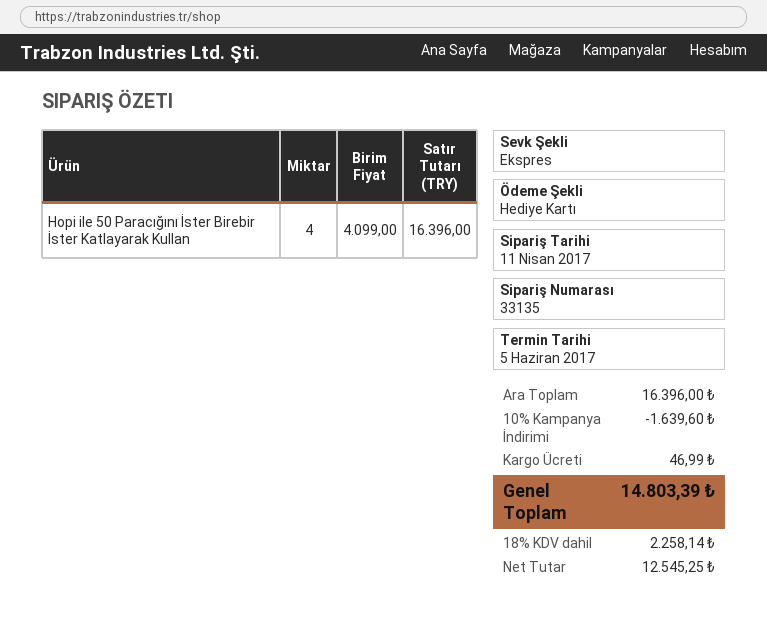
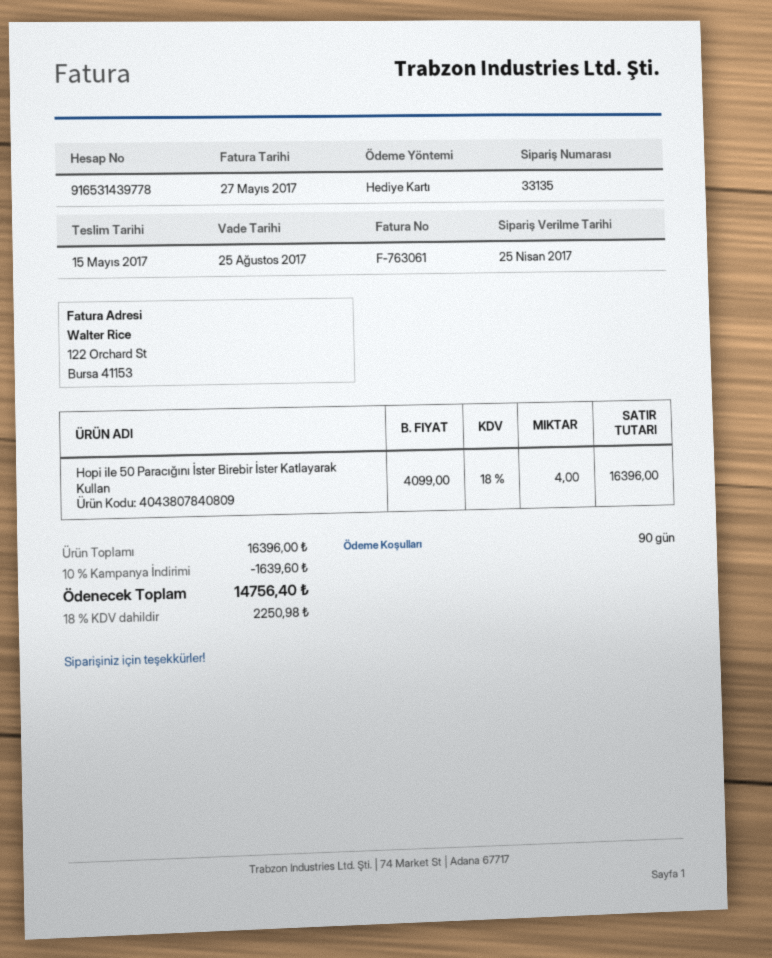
order date: 2017-04-11 -> 2017-04-25
delivery date: 2017-06-05 -> 2017-05-15
shipping: 46.99 -> none
tax: 18% = 2258.14 -> 18% = 2250.98
total: 14803.39 -> 14756.40

